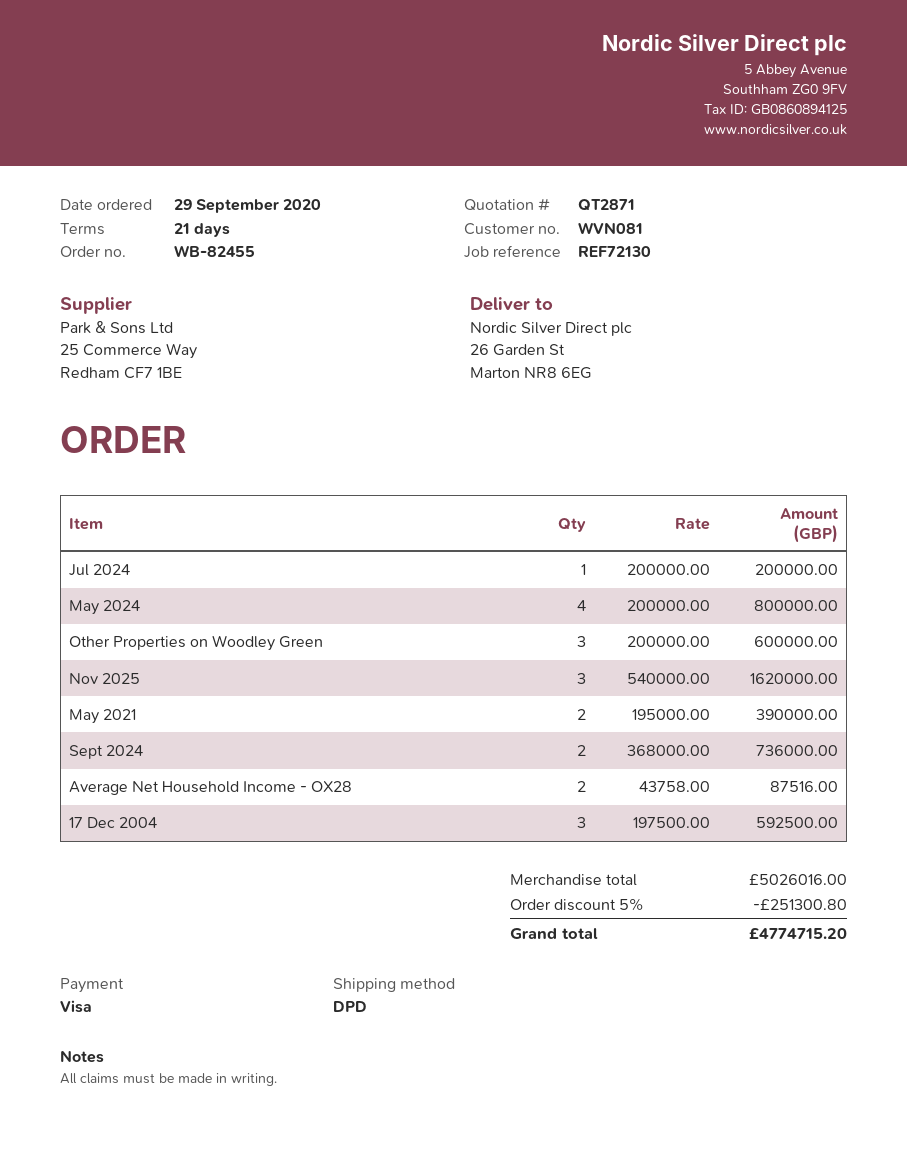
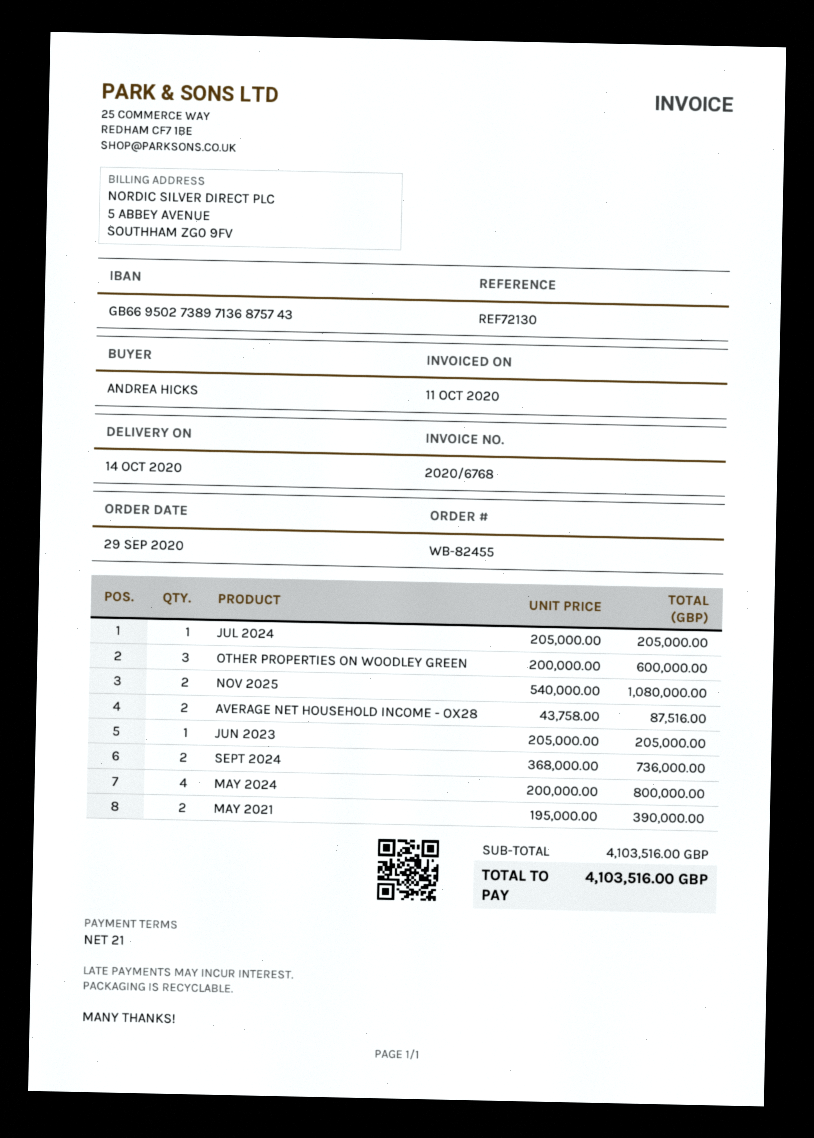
Jul 2024: 1 x 200000.00 = 200000.00 -> 1 x 205000.00 = 205000.00
Nov 2025: 3 x 540000.00 = 1620000.00 -> 2 x 540000.00 = 1080000.00
17 Dec 2004: 3 x 197500.00 = 592500.00 -> none
JUN 2023: none -> 1 x 205000.00 = 205000.00
subtotal: 5026016.00 -> 4103516.00
discount: 5% = 251300.80 -> none
total: 4774715.20 -> 4103516.00

